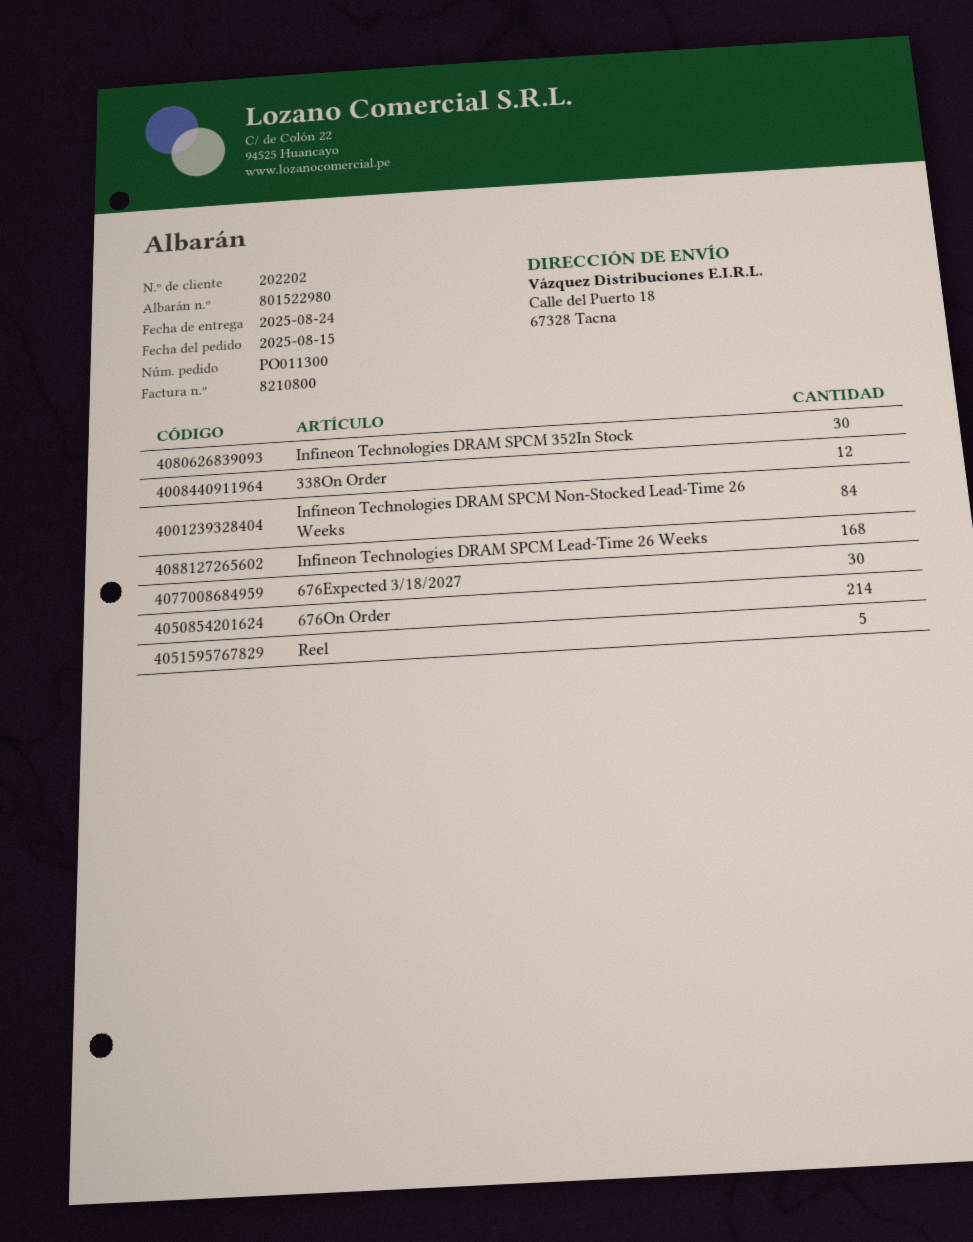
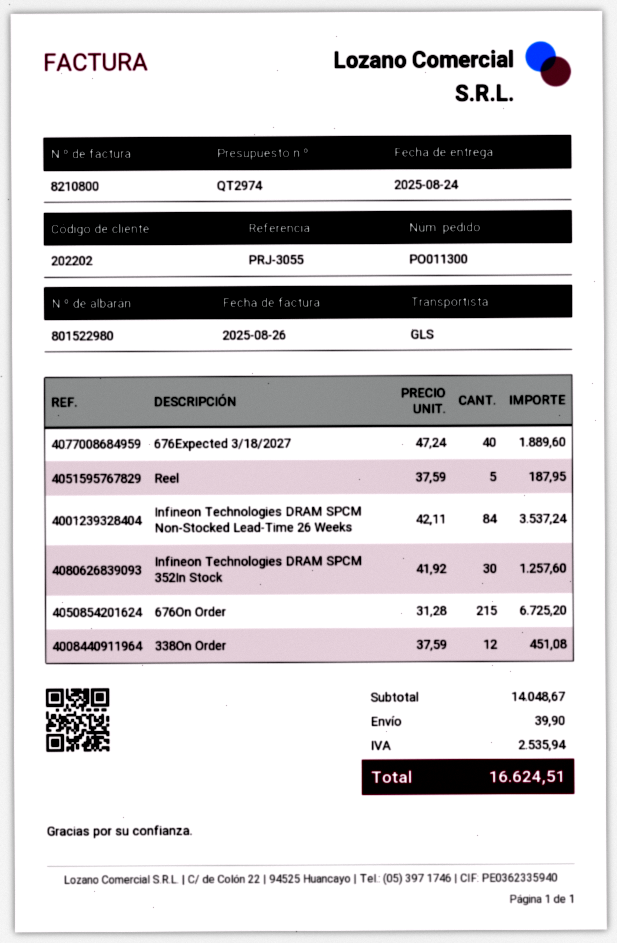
Infineon Technologies DRAM SPCM Lead-Time 26 Weeks: 168 -> none
676Expected 3/18/2027: 30 -> 40
676On Order: 214 -> 215

